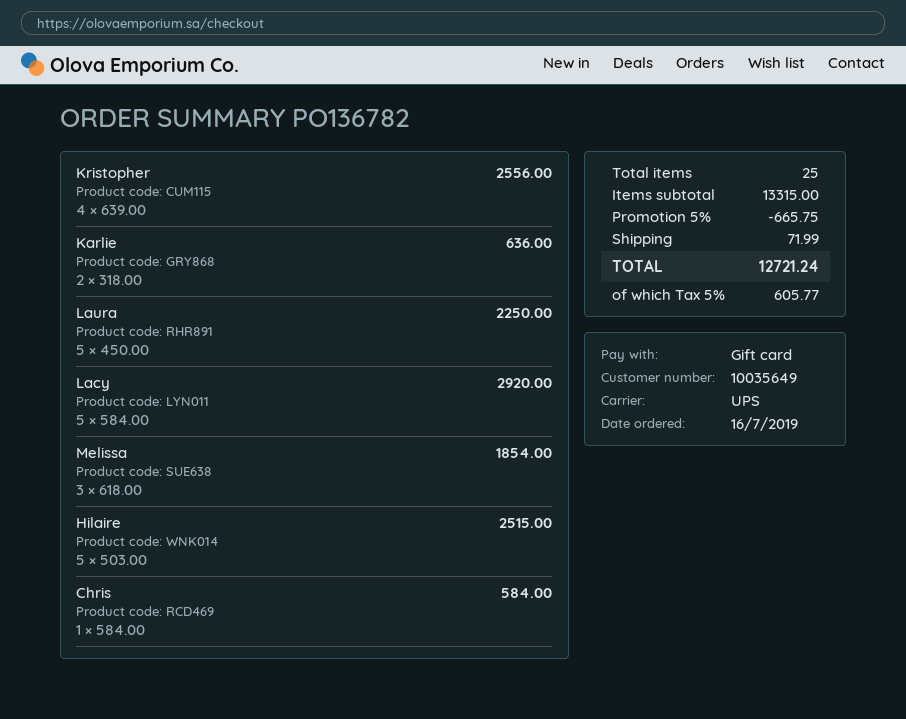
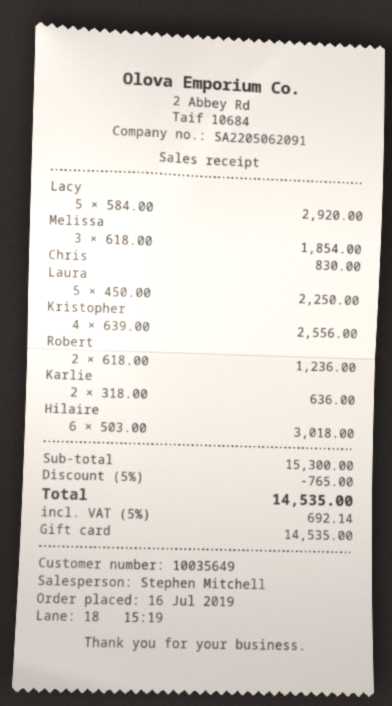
Hilaire: 5 x 503.00 = 2515.00 -> 6 x 503.00 = 3018.00
Chris: 1 x 584.00 = 584.00 -> 1 x 830.00 = 830.00
Robert: none -> 2 x 618.00 = 1236.00
subtotal: 13315.00 -> 15300.00
discount: 5% = 665.75 -> 5% = 765.00
shipping: 71.99 -> none
tax: 5% = 605.77 -> 5% = 692.14
total: 12721.24 -> 14535.00

